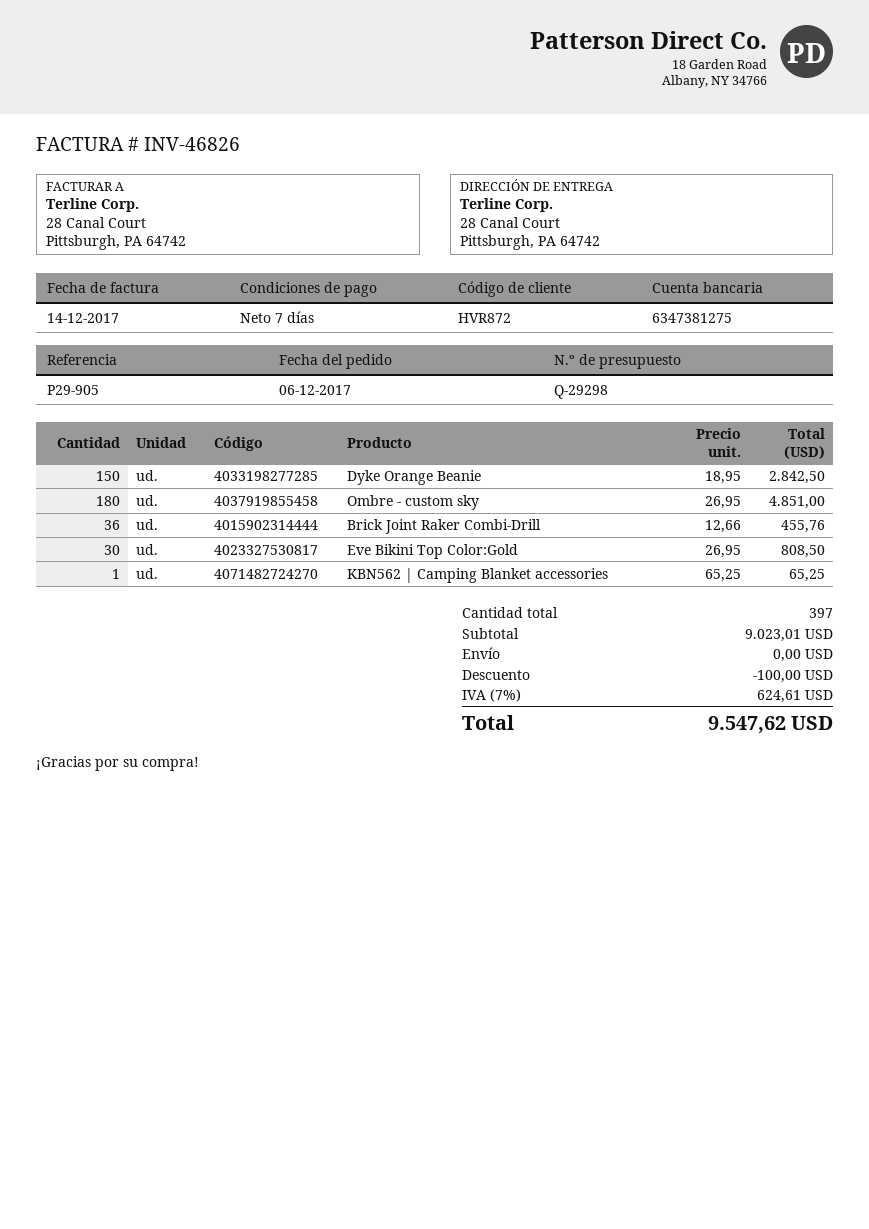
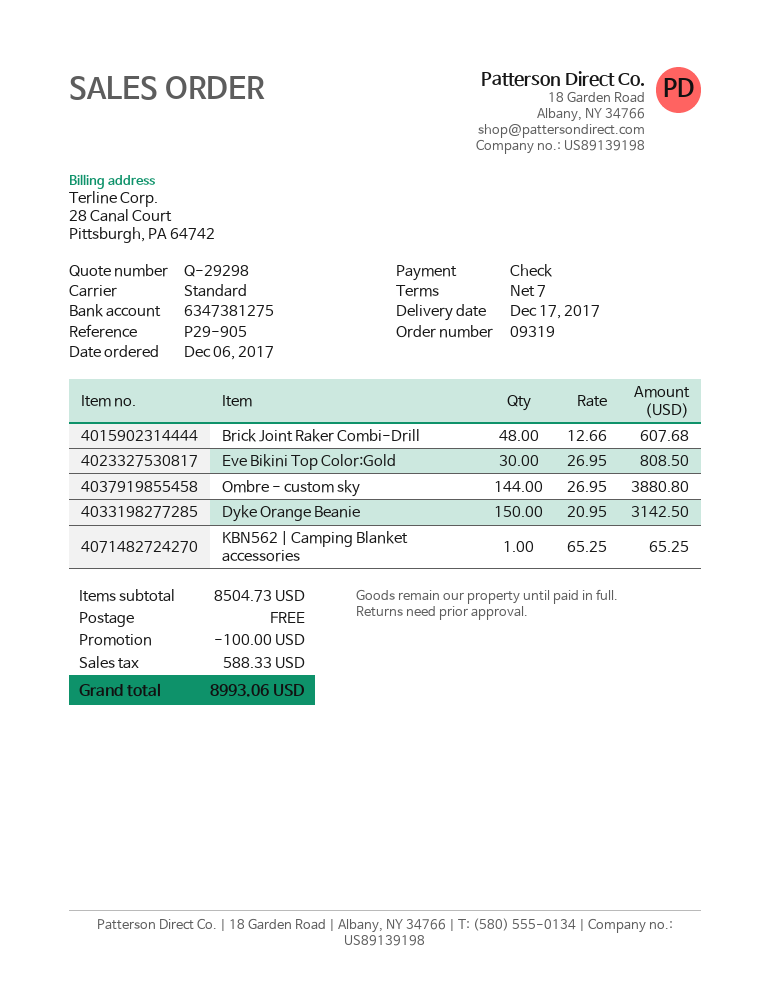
Dyke Orange Beanie: 150 x 18.95 = 2842.50 -> 150 x 20.95 = 3142.50
Ombre - custom sky: 180 x 26.95 = 4851.00 -> 144 x 26.95 = 3880.80
Brick Joint Raker Combi-Drill: 36 x 12.66 = 455.76 -> 48 x 12.66 = 607.68
subtotal: 9023.01 -> 8504.73
tax: 624.61 -> 588.33
total: 9547.62 -> 8993.06

